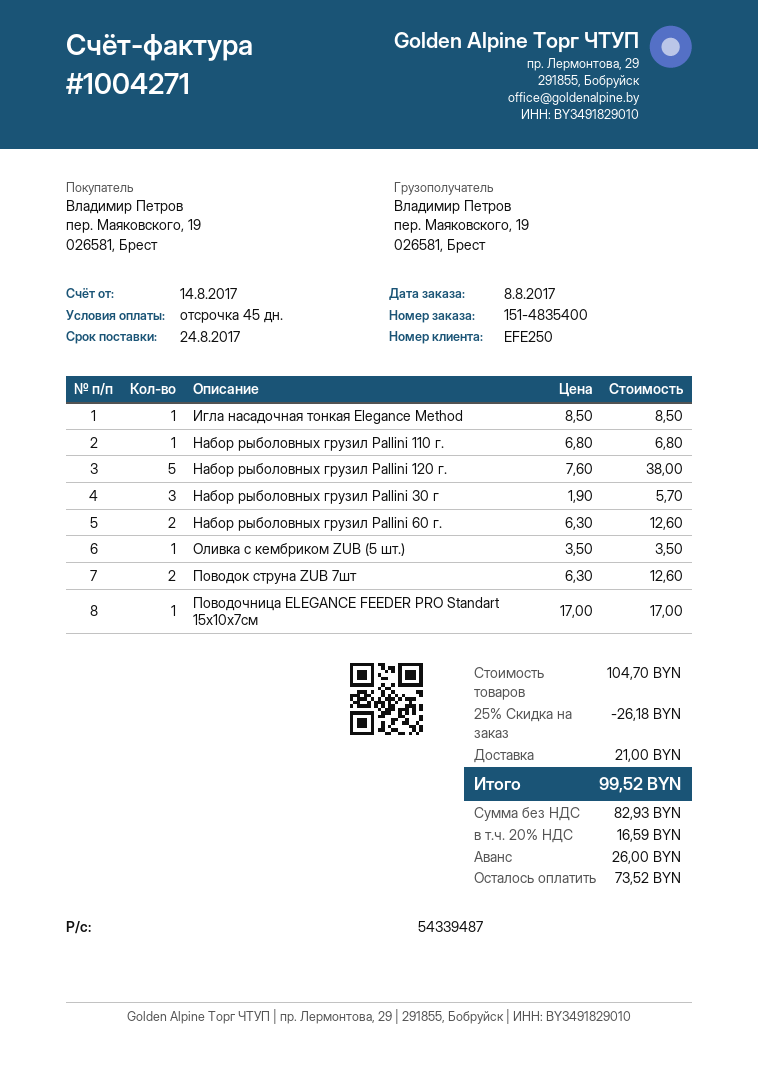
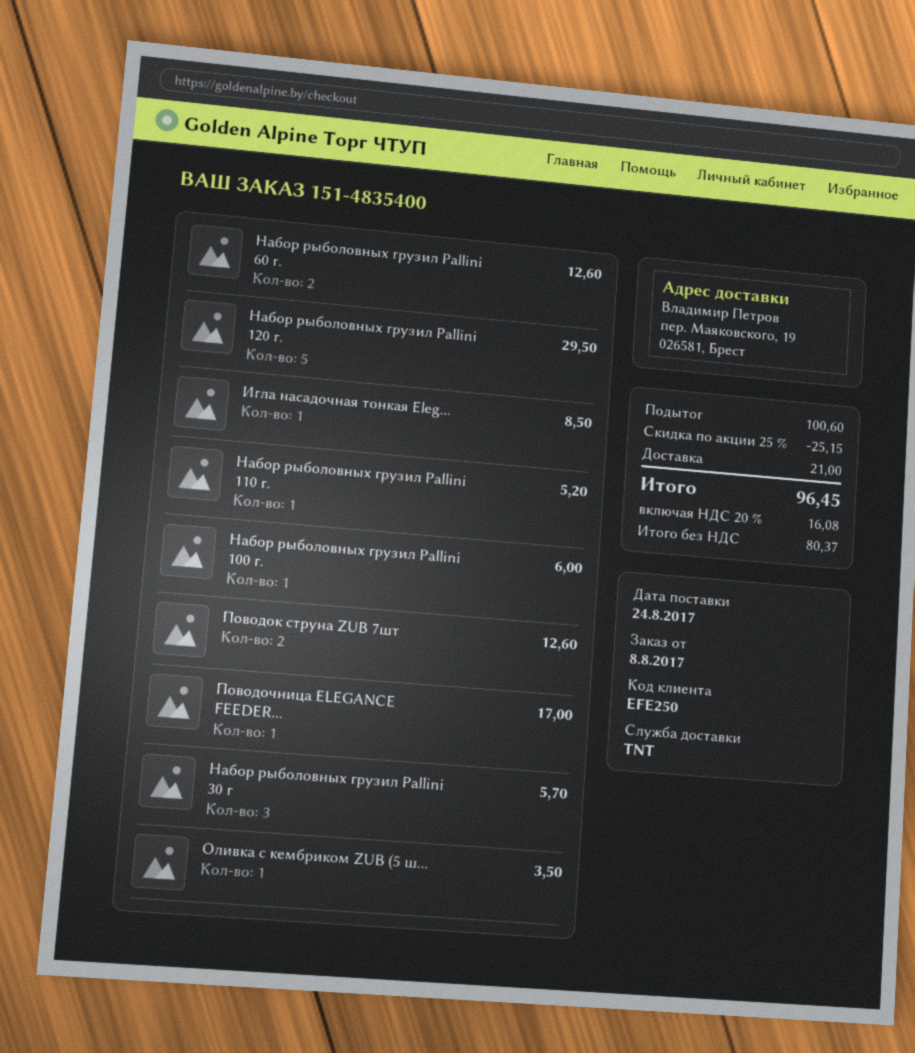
Набор рыболовных грузил Pallini 110 г.: 1 for 6.80 -> 1 for 5.20
Набор рыболовных грузил Pallini 120 г.: 5 for 38.00 -> 5 for 29.50
Набор рыболовных грузил Pallini 100 г.: none -> 1 for 6.00
subtotal: 104.70 -> 100.60
discount: 25% = 26.18 -> 25% = 25.15
net: 82.93 -> 80.37
tax: 20% = 16.59 -> 20% = 16.08
total: 99.52 -> 96.45

